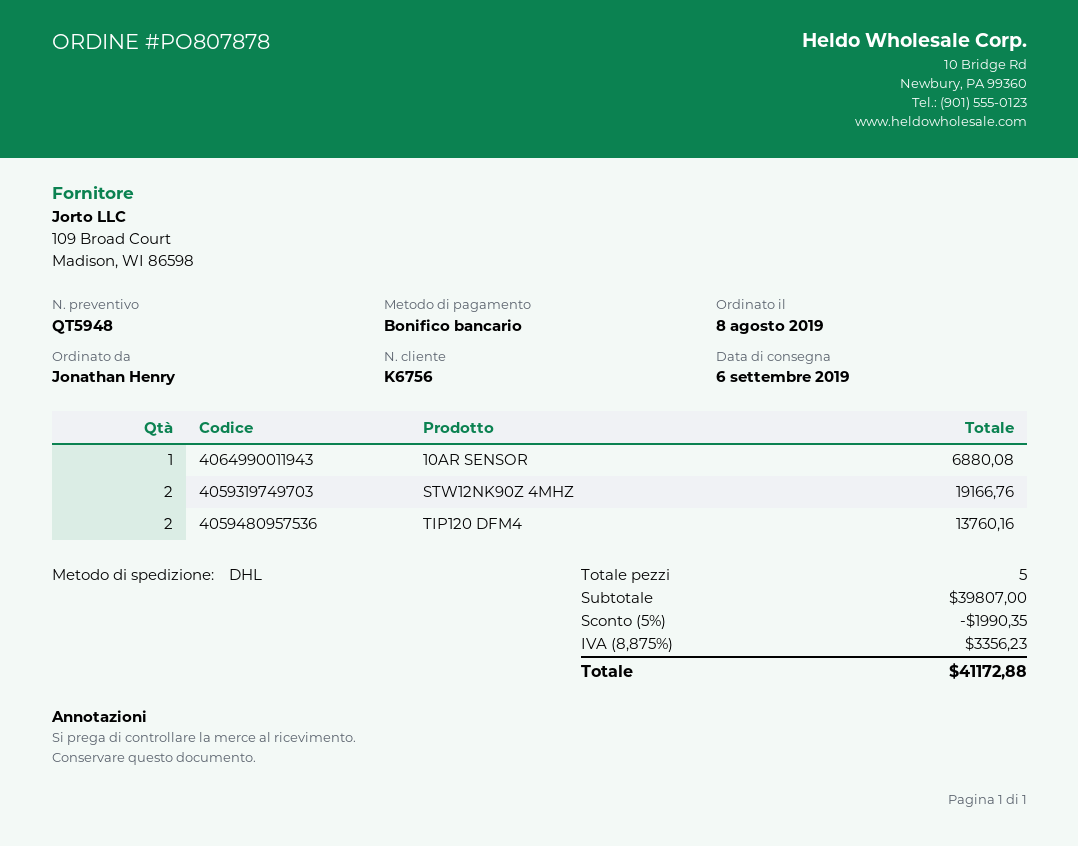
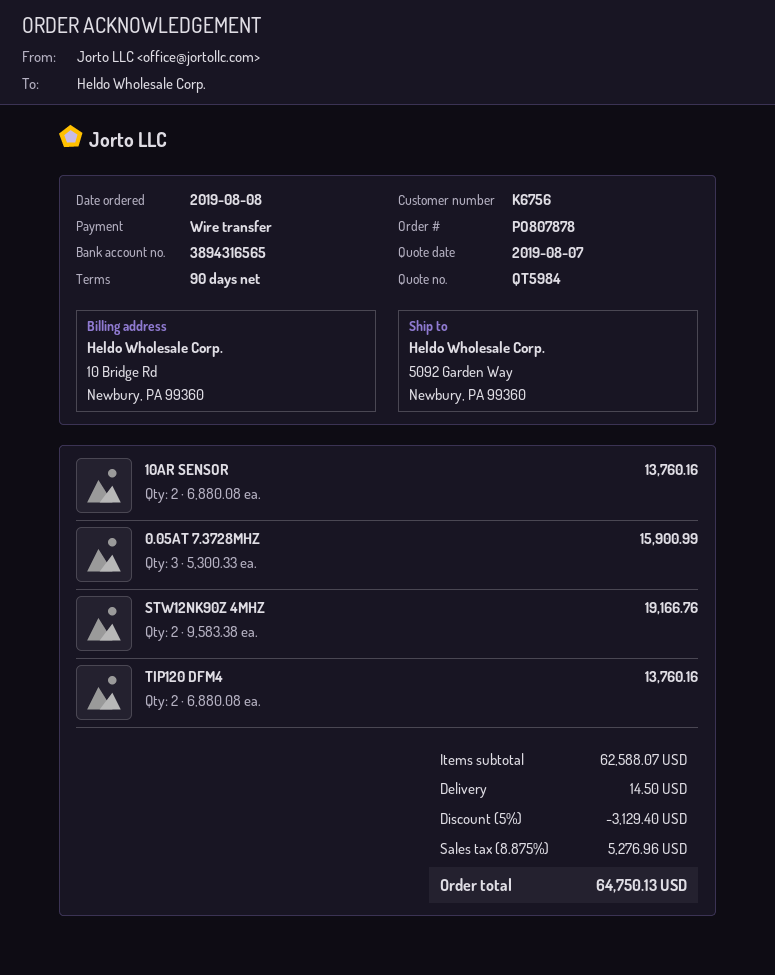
quote number: QT5948 -> QT5984
10AR SENSOR: 1 for 6880.08 -> 2 for 13760.16
0.05AT 7.3728MHZ: none -> 3 for 15900.99
subtotal: 39807.00 -> 62588.07
discount: 5% = 1990.35 -> 5% = 3129.40
shipping: none -> 14.50
tax: 8.875% = 3356.23 -> 8.875% = 5276.96
total: 41172.88 -> 64750.13

